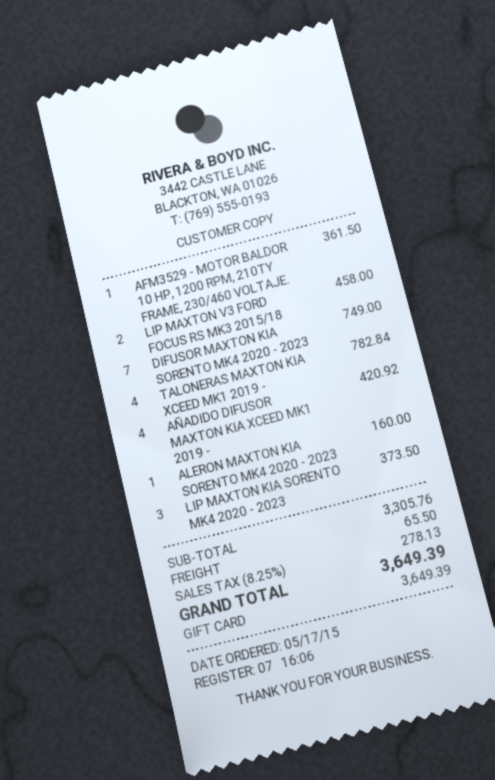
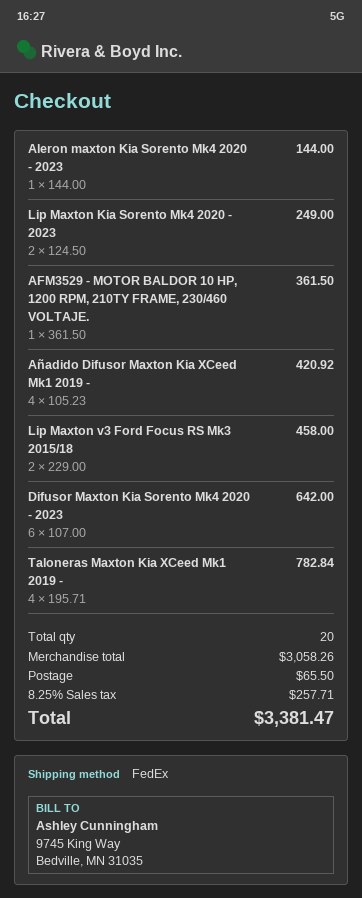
DIFUSOR MAXTON KIA SORENTO MK4 2020 - 2023: 7 for 749.00 -> 6 for 642.00
ALERON MAXTON KIA SORENTO MK4 2020 - 2023: 1 for 160.00 -> 1 for 144.00
LIP MAXTON KIA SORENTO MK4 2020 - 2023: 3 for 373.50 -> 2 for 249.00
subtotal: 3305.76 -> 3058.26
tax: 8.25% = 278.13 -> 8.25% = 257.71
total: 3649.39 -> 3381.47

